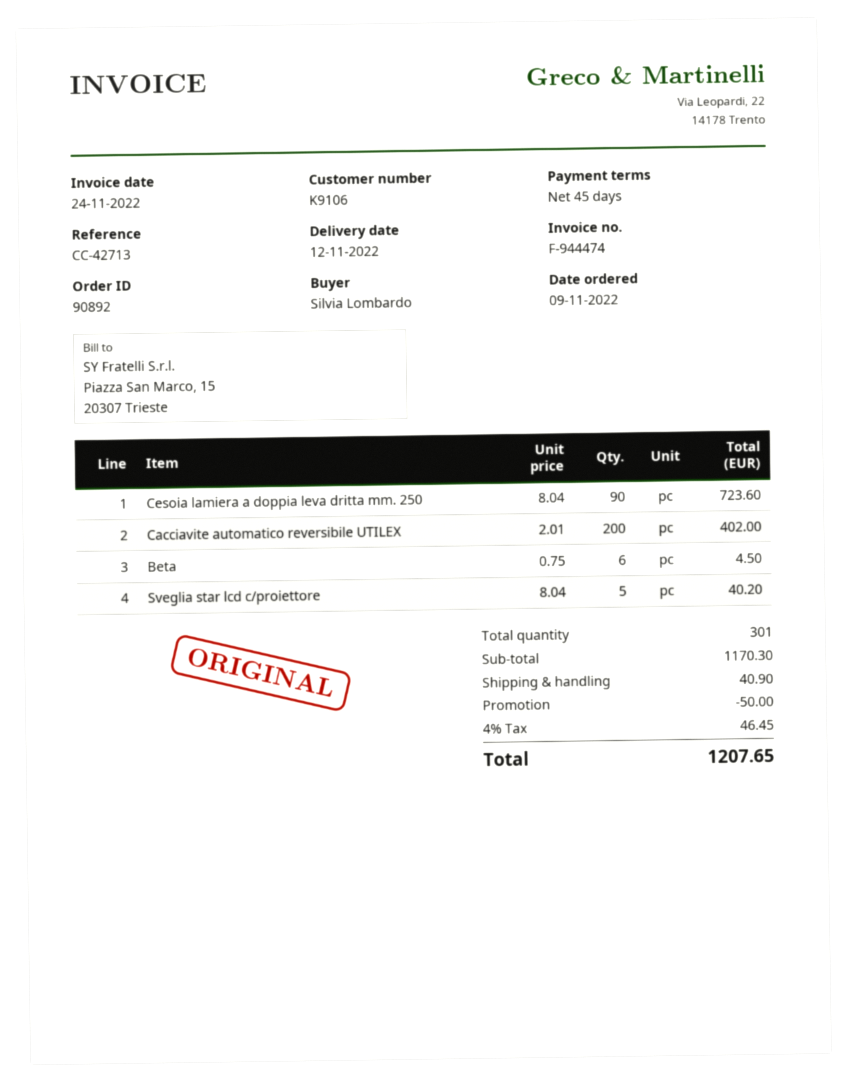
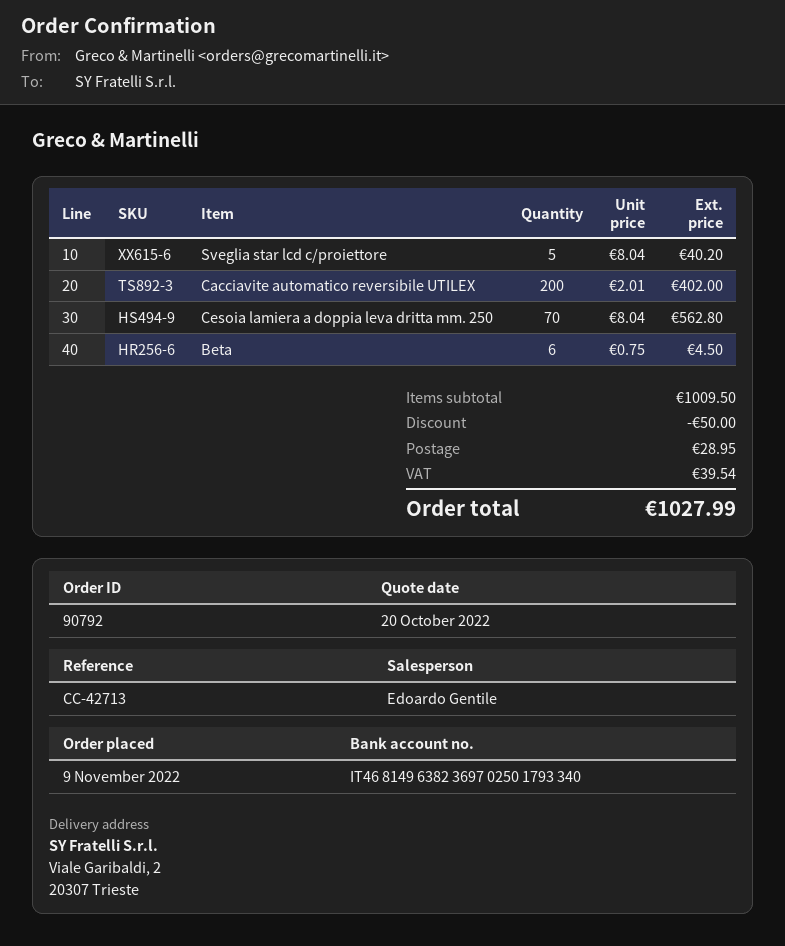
order number: 90892 -> 90792
Cesoia lamiera a doppia leva dritta mm. 250: 90 x 8.04 = 723.60 -> 70 x 8.04 = 562.80
subtotal: 1170.30 -> 1009.50
shipping: 40.90 -> 28.95
tax: 46.45 -> 39.54
total: 1207.65 -> 1027.99

